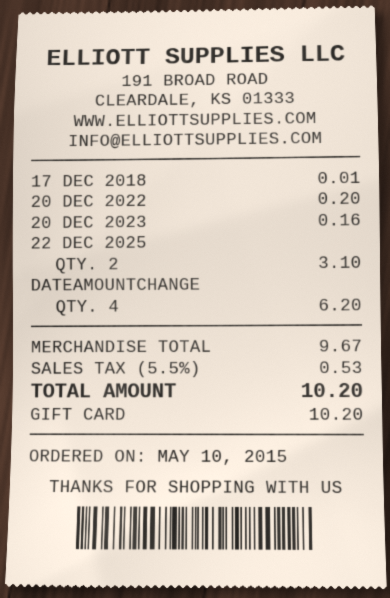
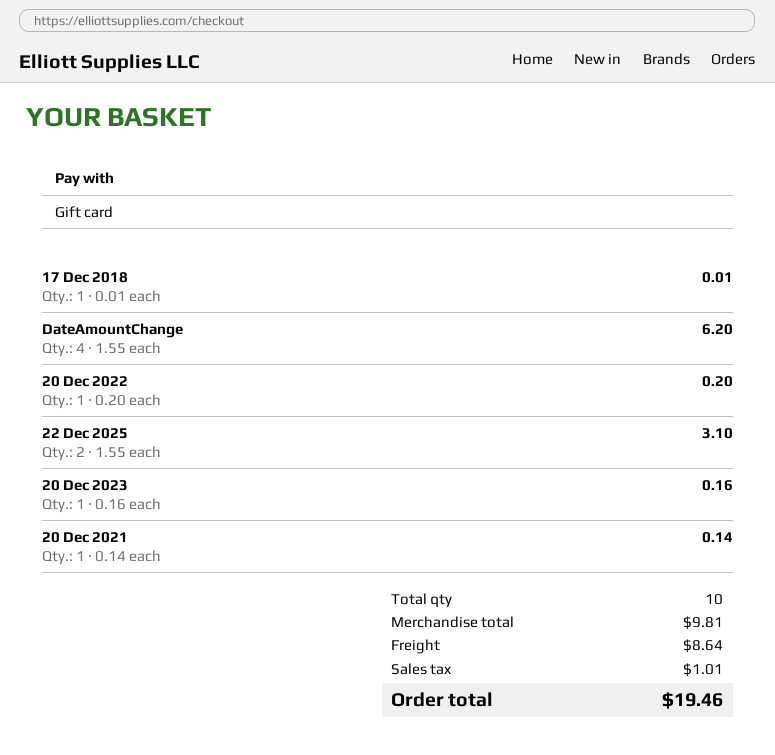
20 Dec 2021: none -> 1 for 0.14
subtotal: 9.67 -> 9.81
shipping: none -> 8.64
tax: 0.53 -> 1.01
total: 10.20 -> 19.46

